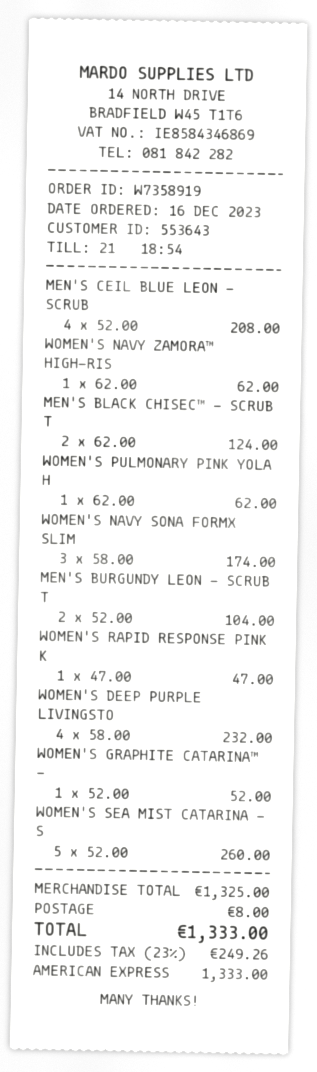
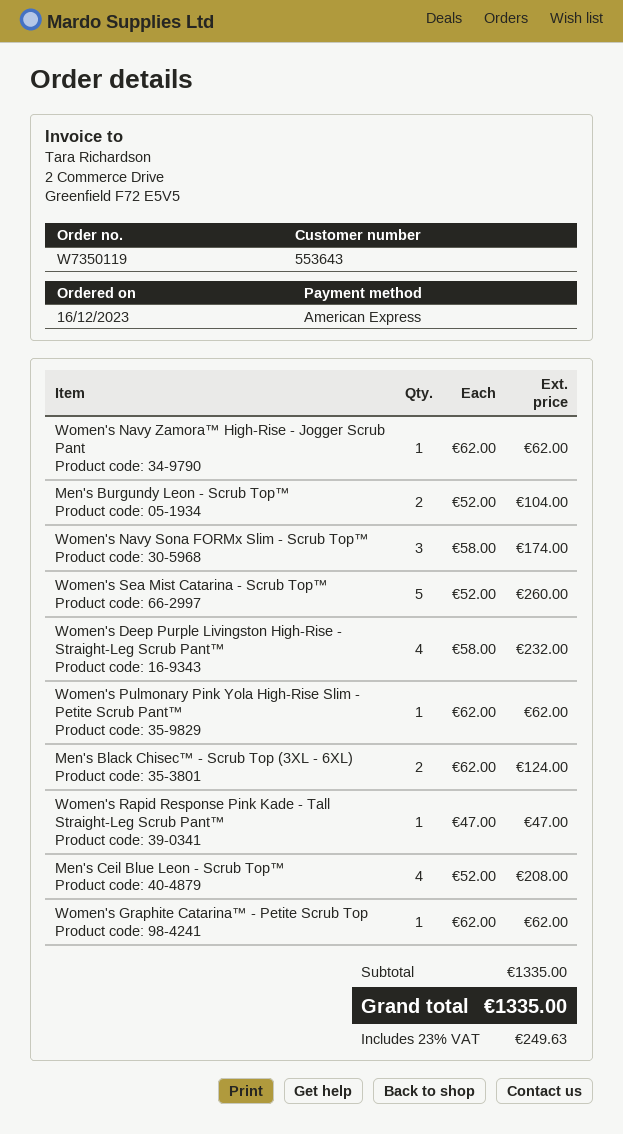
order number: W7358919 -> W7350119
WOMEN'S GRAPHITE CATARINA™ -: 1 x 52.00 = 52.00 -> 1 x 62.00 = 62.00
subtotal: 1325.00 -> 1335.00
shipping: 8.00 -> none
tax: 23% = 249.26 -> 23% = 249.63
total: 1333.00 -> 1335.00

